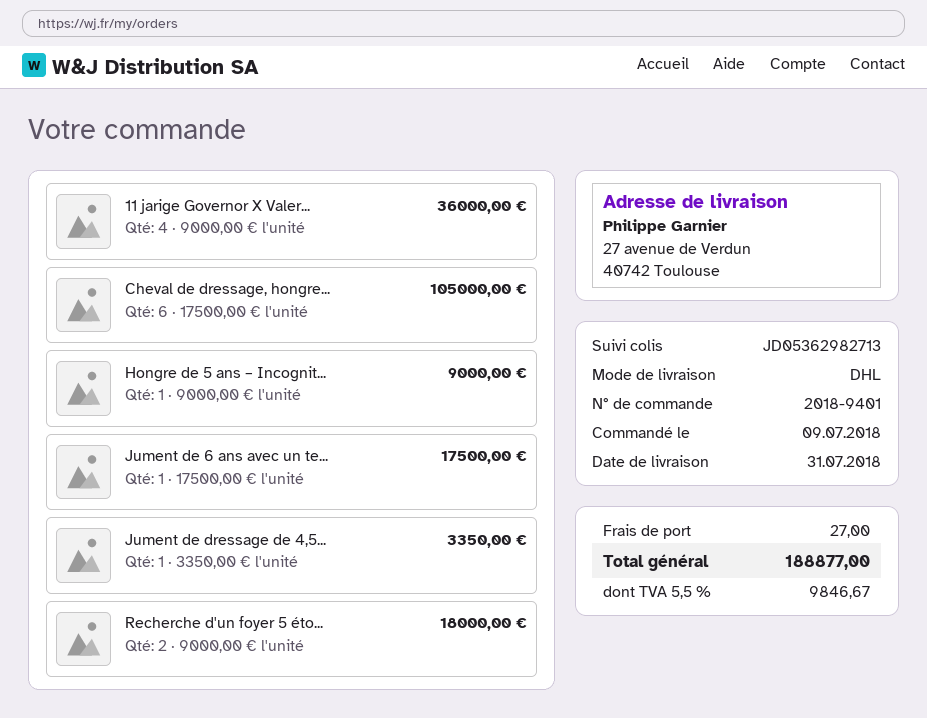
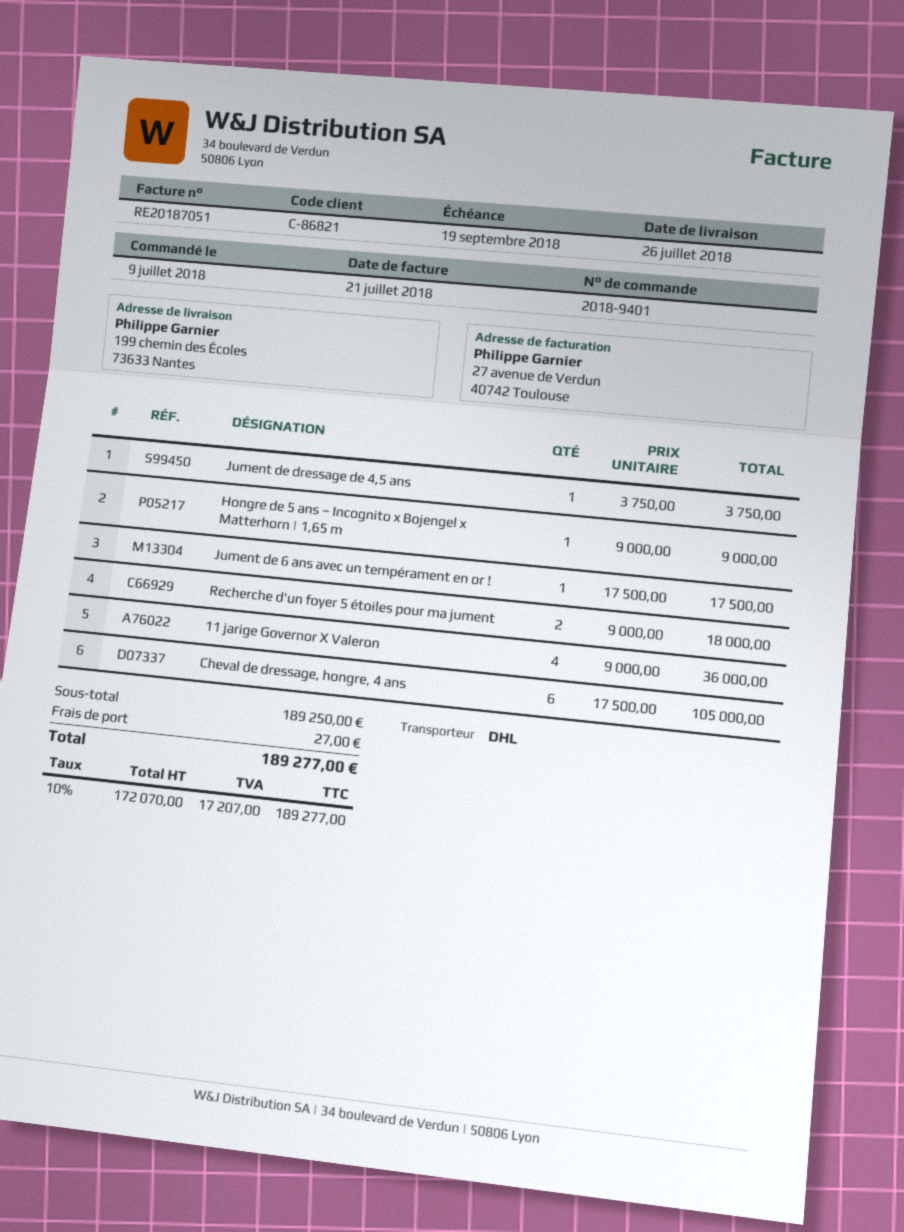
delivery date: 2018-07-31 -> 2018-07-26
ship to: 27 avenue de Verdun, 40742 Toulouse -> 199 chemin des Écoles, 73633 Nantes
Jument de dressage de 4,5...: 1 x 3350.00 = 3350.00 -> 1 x 3750.00 = 3750.00
tax: 5.5% = 9846.67 -> 10% = 17207.00
total: 188877.00 -> 189277.00

